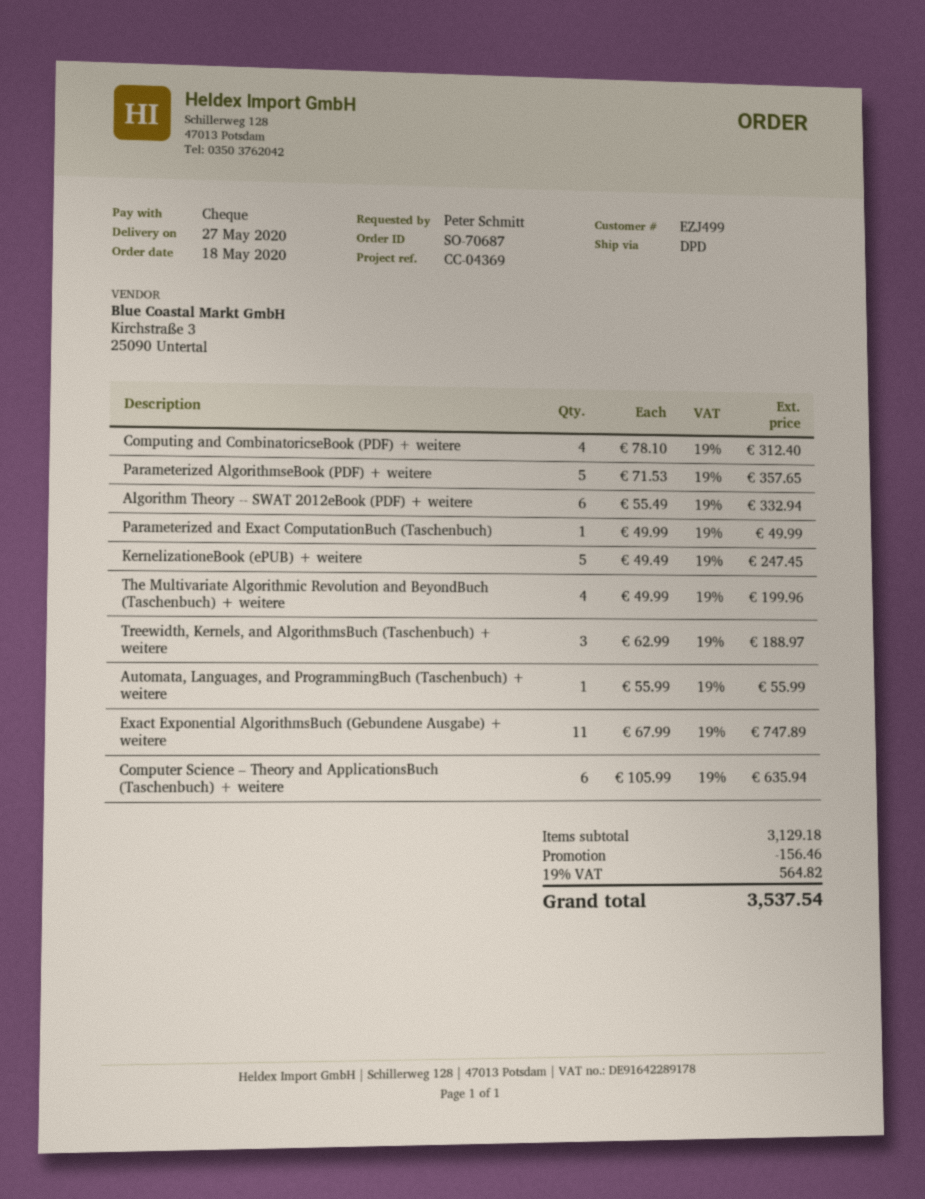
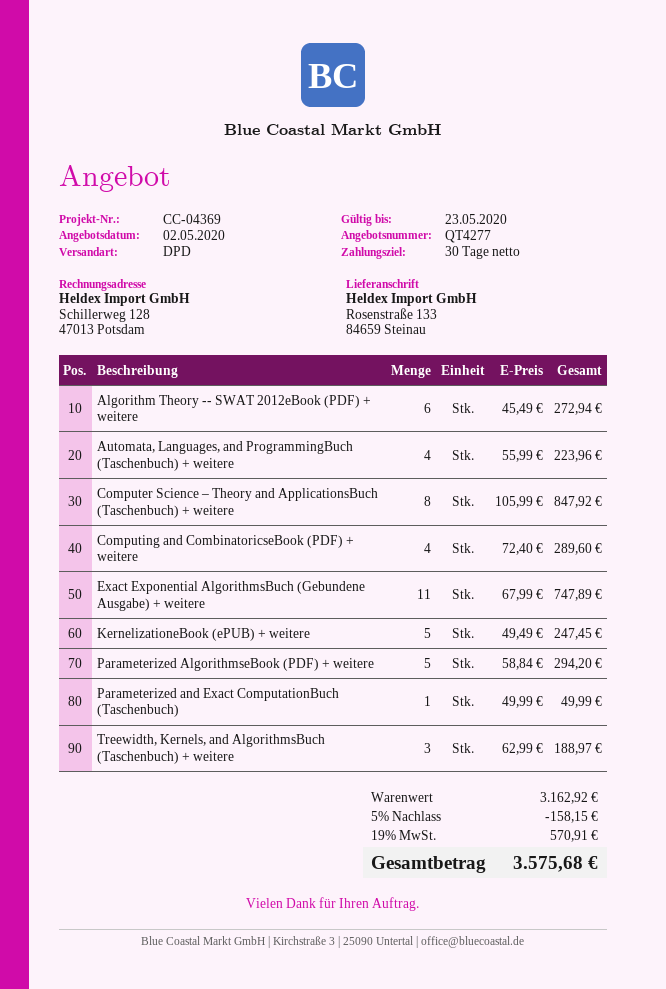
Computing and CombinatoricseBook (PDF) + weitere: 4 x 78.10 = 312.40 -> 4 x 72.40 = 289.60
Parameterized AlgorithmseBook (PDF) + weitere: 5 x 71.53 = 357.65 -> 5 x 58.84 = 294.20
Algorithm Theory -- SWAT 2012eBook (PDF) + weitere: 6 x 55.49 = 332.94 -> 6 x 45.49 = 272.94
The Multivariate Algorithmic Revolution and BeyondBuch (Taschenbuch) + weitere: 4 x 49.99 = 199.96 -> none
Automata, Languages, and ProgrammingBuch (Taschenbuch) + weitere: 1 x 55.99 = 55.99 -> 4 x 55.99 = 223.96
Computer Science – Theory and ApplicationsBuch (Taschenbuch) + weitere: 6 x 105.99 = 635.94 -> 8 x 105.99 = 847.92
subtotal: 3129.18 -> 3162.92
discount: 156.46 -> 158.15
tax: 19% = 564.82 -> 19% = 570.91
total: 3537.54 -> 3575.68

